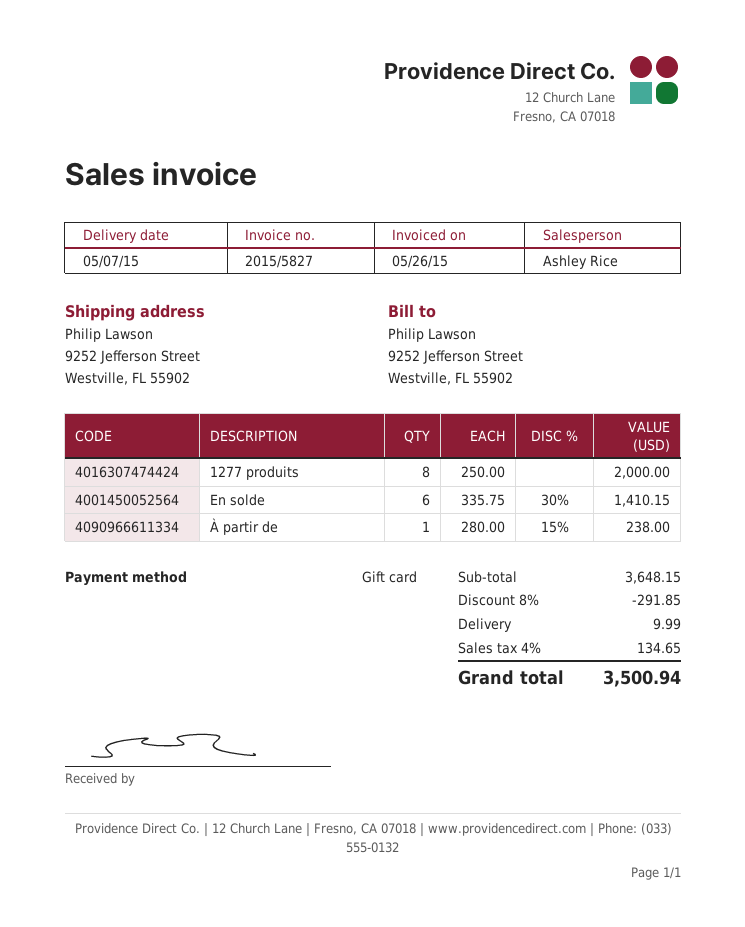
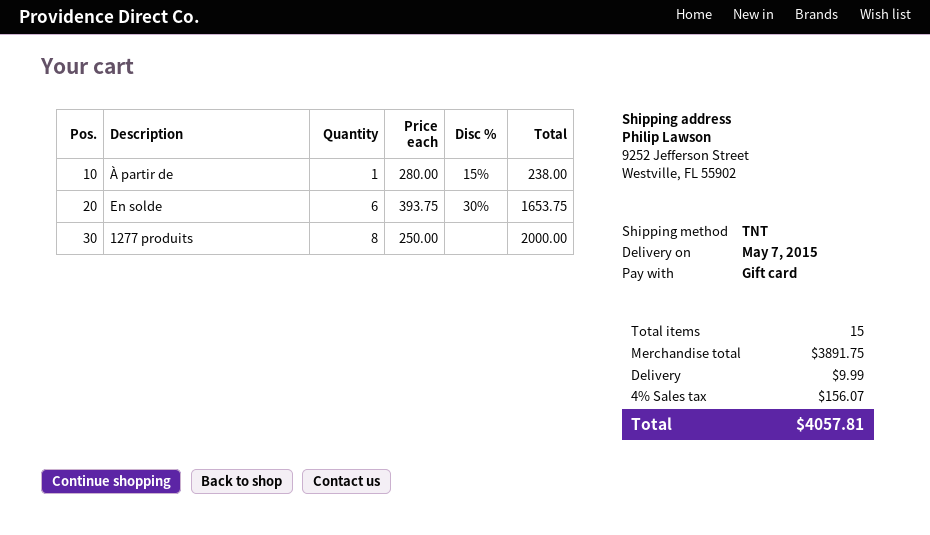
En solde: 6 x 335.75 - 30% = 1410.15 -> 6 x 393.75 - 30% = 1653.75
subtotal: 3648.15 -> 3891.75
discount: 8% = 291.85 -> none
tax: 4% = 134.65 -> 4% = 156.07
total: 3500.94 -> 4057.81

